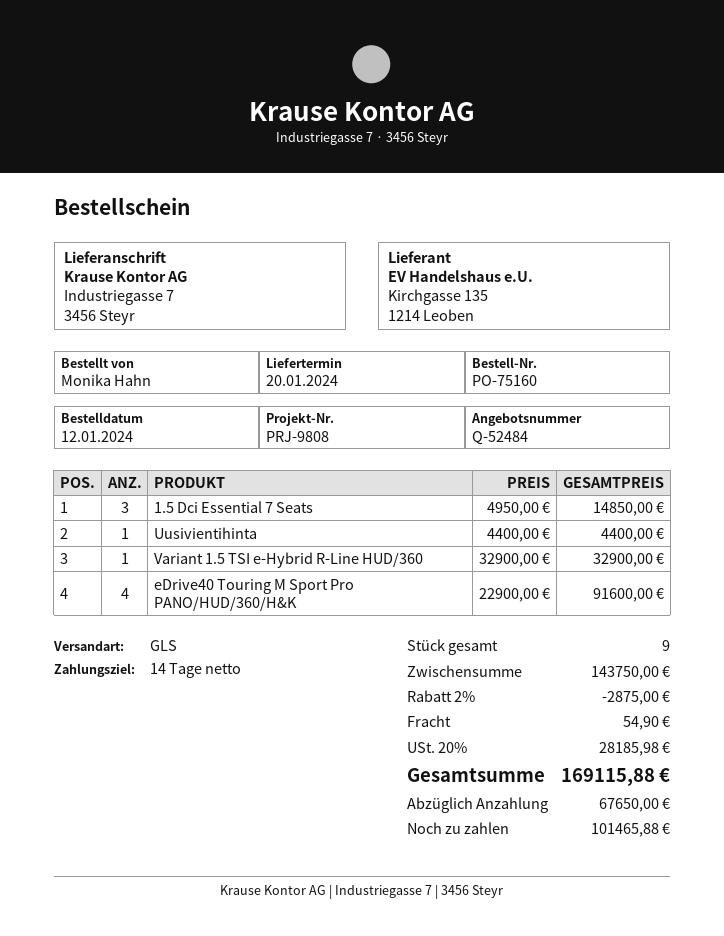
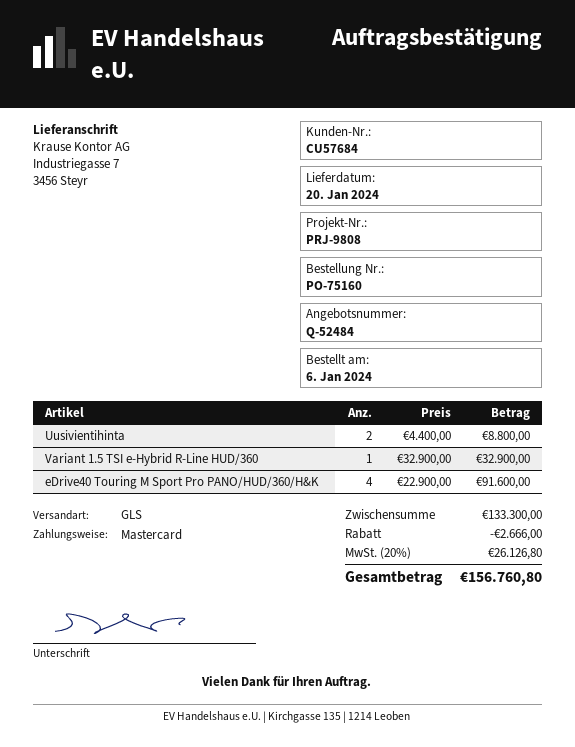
order date: 2024-01-12 -> 2024-01-06
1.5 Dci Essential 7 Seats: 3 x 4950.00 = 14850.00 -> none
Uusivientihinta: 1 x 4400.00 = 4400.00 -> 2 x 4400.00 = 8800.00
subtotal: 143750.00 -> 133300.00
discount: 2875.00 -> 2666.00
shipping: 54.90 -> none
tax: 20% = 28185.98 -> 20% = 26126.80
total: 169115.88 -> 156760.80

